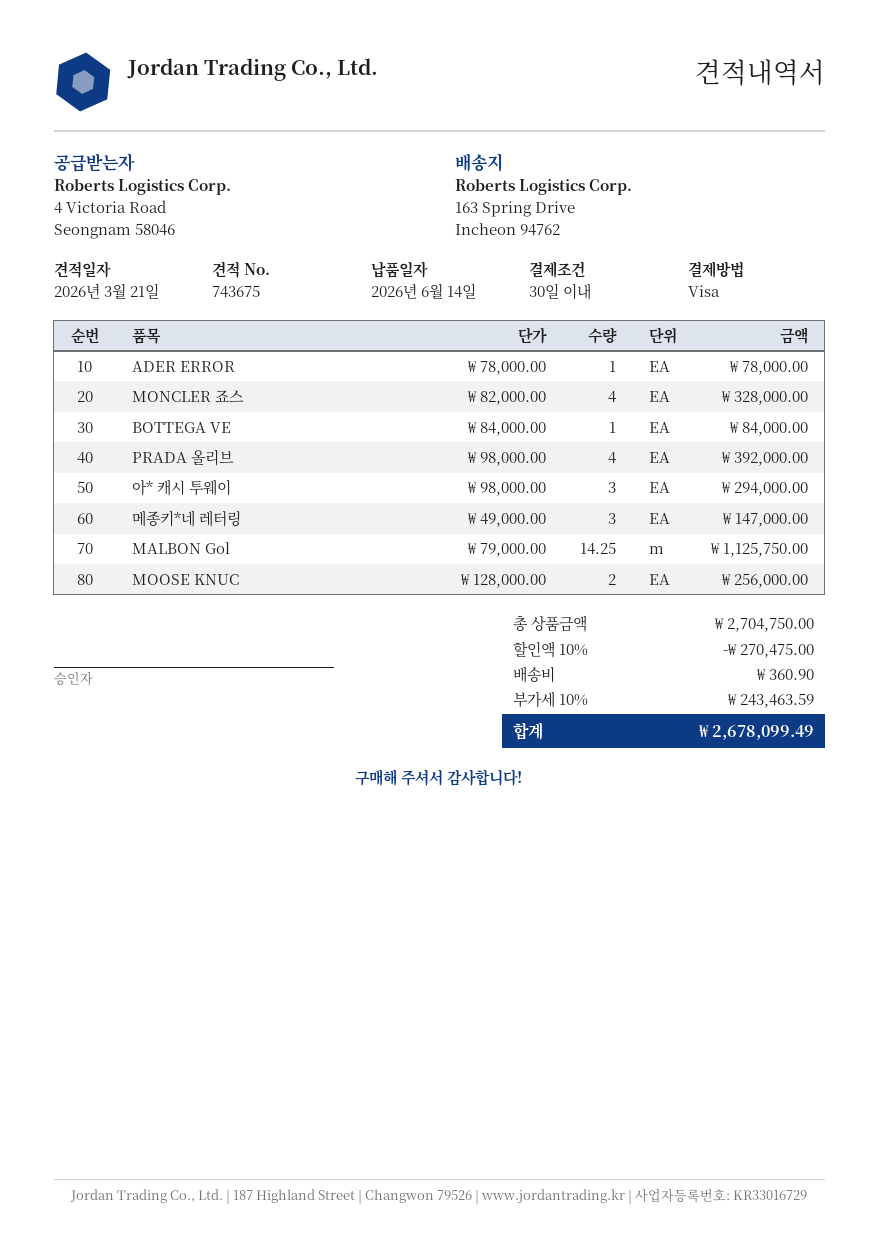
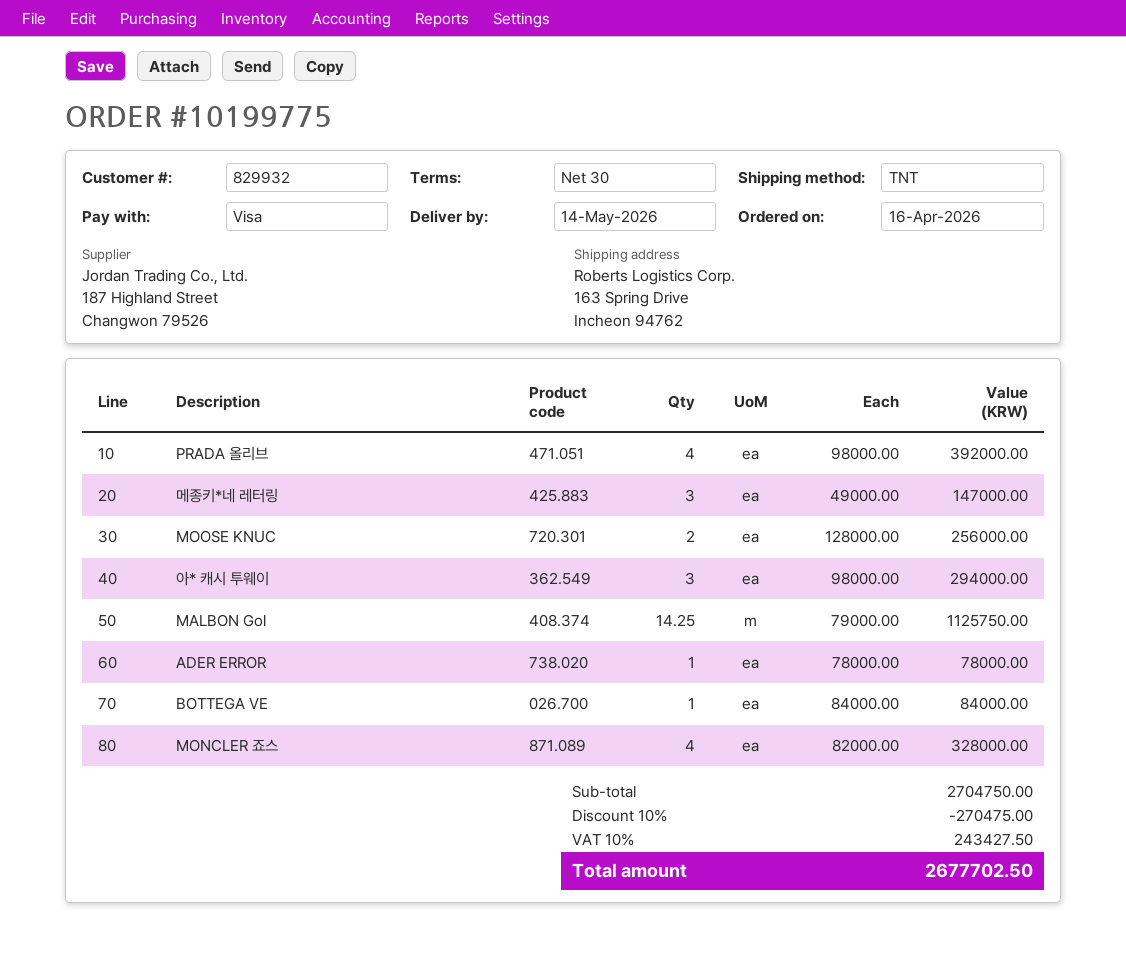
delivery date: 2026-06-14 -> 2026-05-14
shipping: 360.90 -> none
tax: 10% = 243463.59 -> 10% = 243427.50
total: 2678099.49 -> 2677702.50

